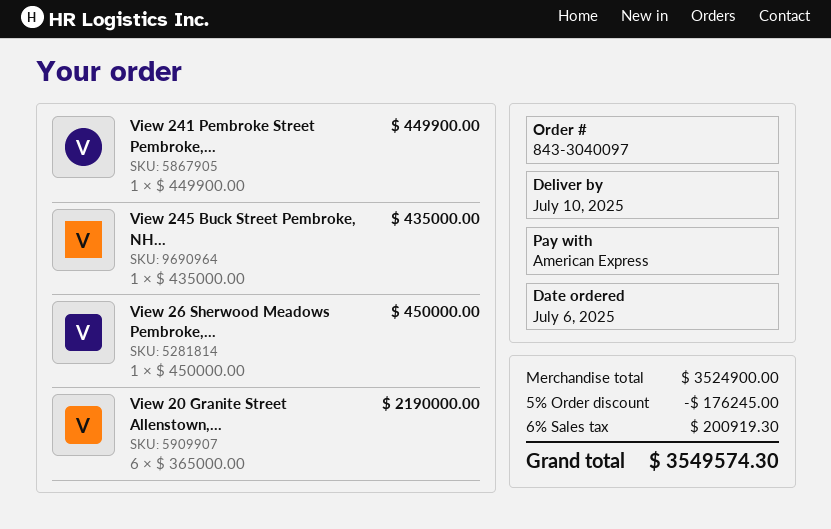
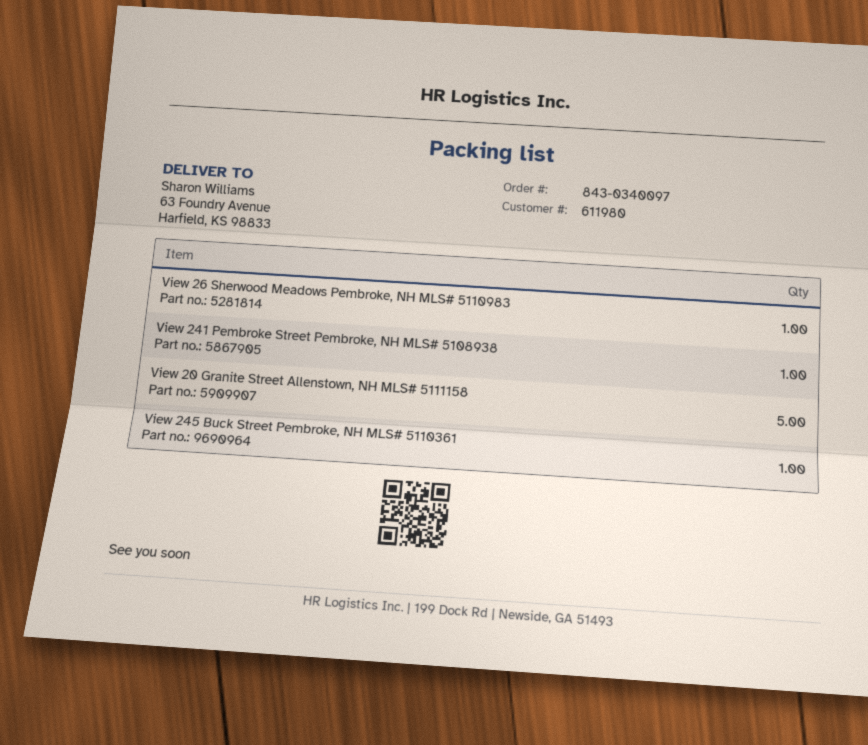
order number: 843-3040097 -> 843-0340097
View 20 Granite Street Allenstown,...: 6 -> 5

